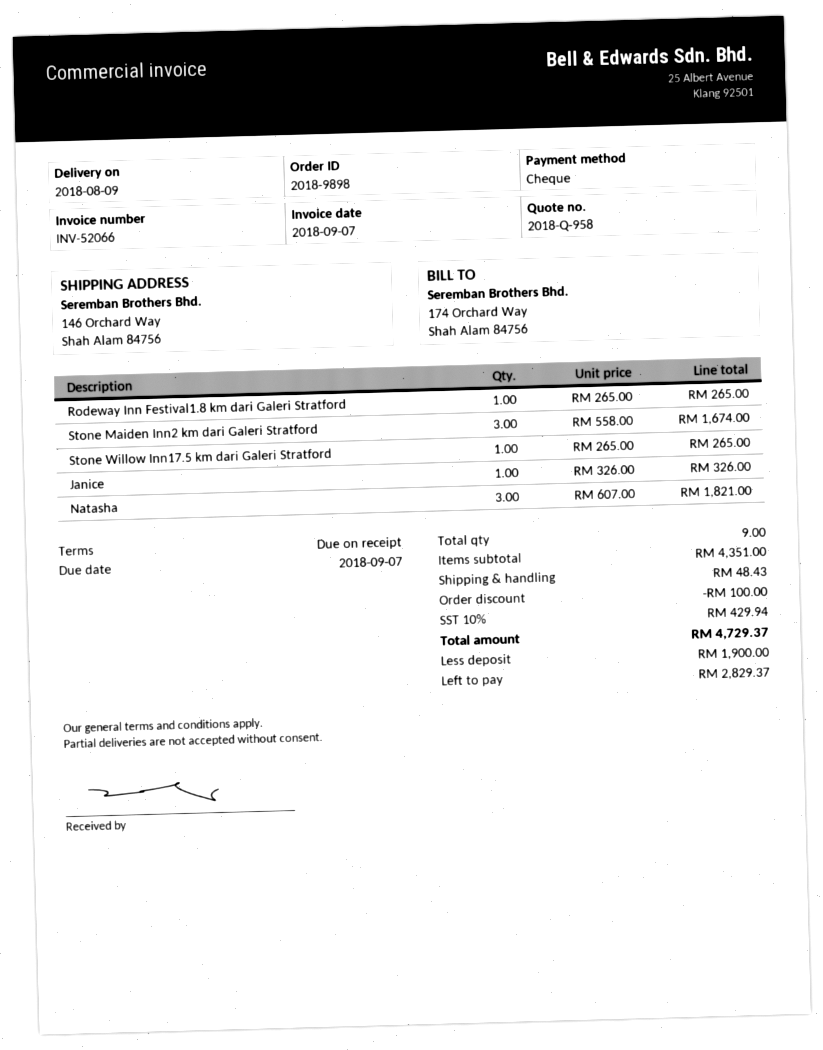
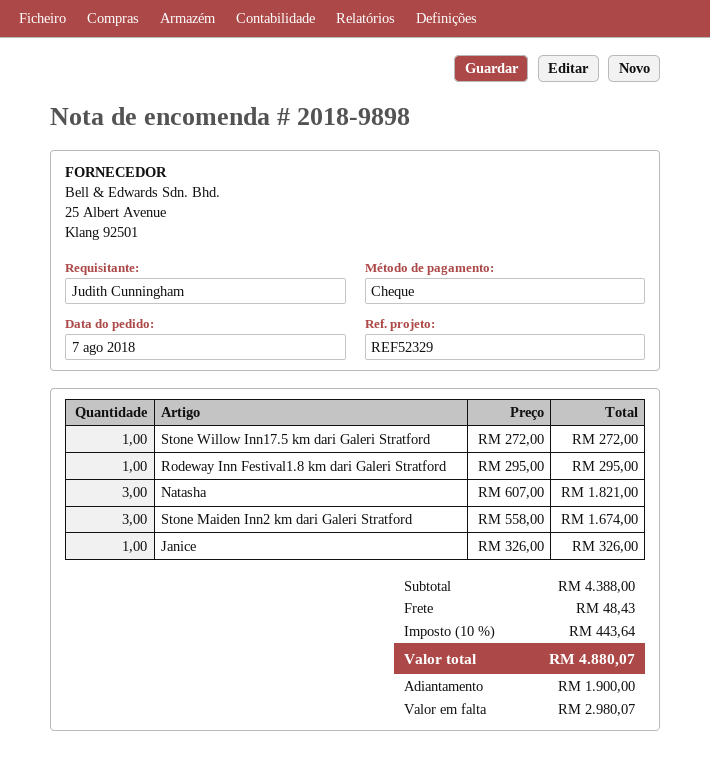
Rodeway Inn Festival1.8 km dari Galeri Stratford: 1 x 265.00 = 265.00 -> 1 x 295.00 = 295.00
Stone Willow Inn17.5 km dari Galeri Stratford: 1 x 265.00 = 265.00 -> 1 x 272.00 = 272.00
subtotal: 4351.00 -> 4388.00
discount: 100.00 -> none
tax: 10% = 429.94 -> 10% = 443.64
total: 4729.37 -> 4880.07
balance: 2829.37 -> 2980.07

